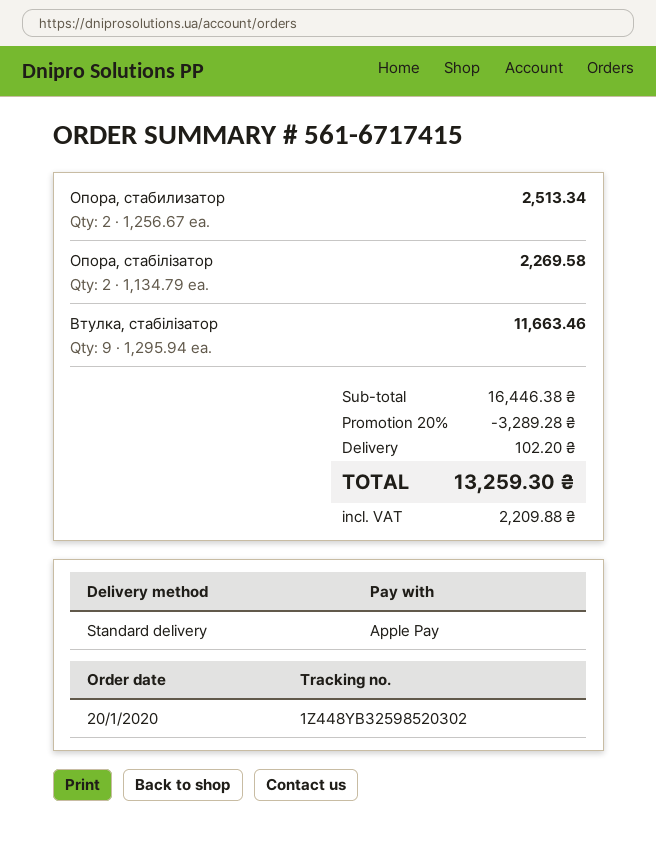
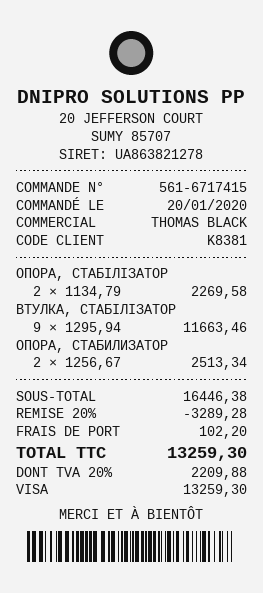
payment method: Apple Pay -> Visa

